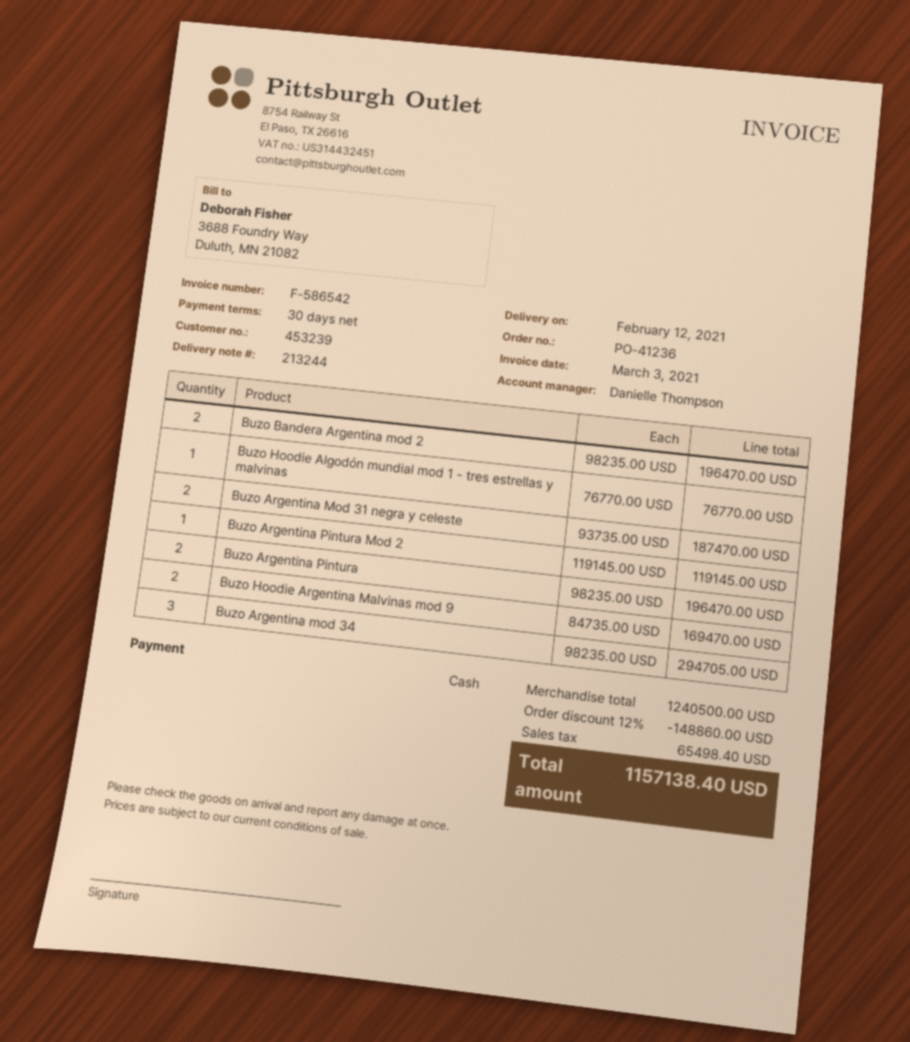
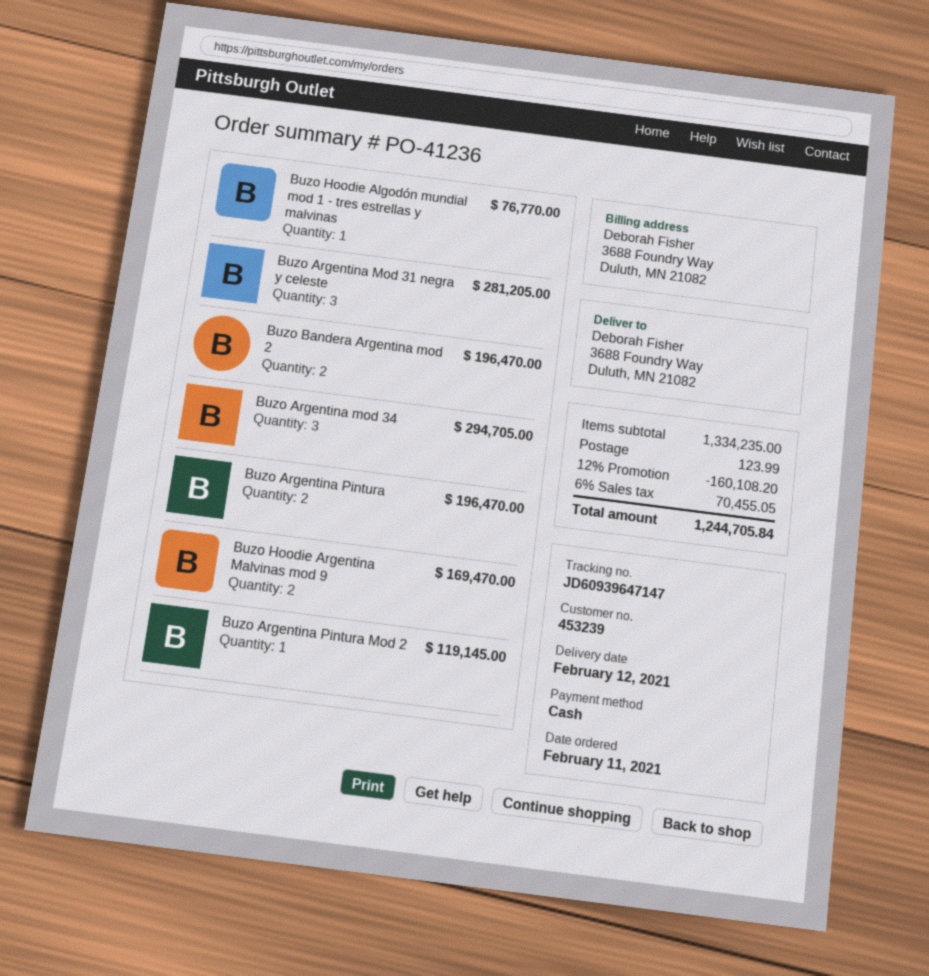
Buzo Argentina Mod 31 negra y celeste: 2 for 187470.00 -> 3 for 281205.00
subtotal: 1240500.00 -> 1334235.00
discount: 12% = 148860.00 -> 12% = 160108.20
shipping: none -> 123.99
tax: 65498.40 -> 70455.05
total: 1157138.40 -> 1244705.84

